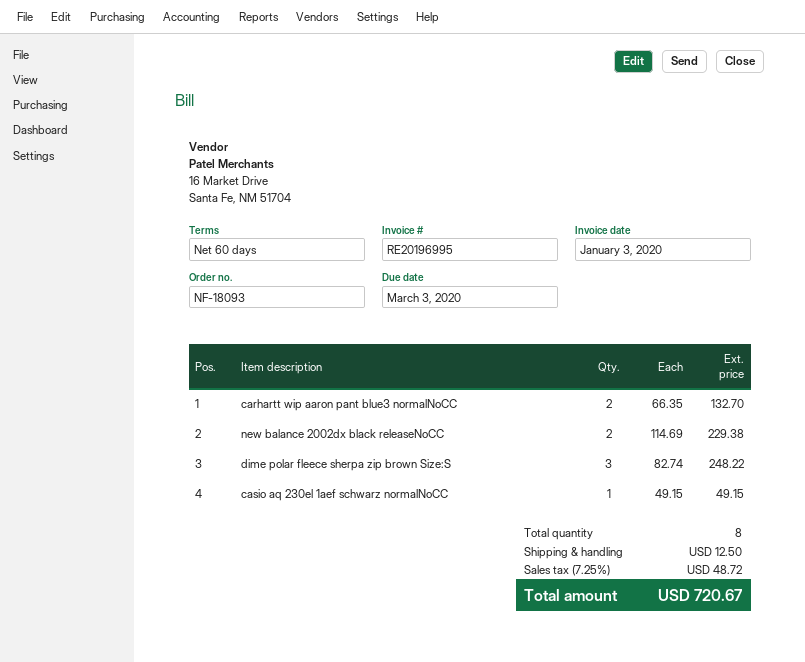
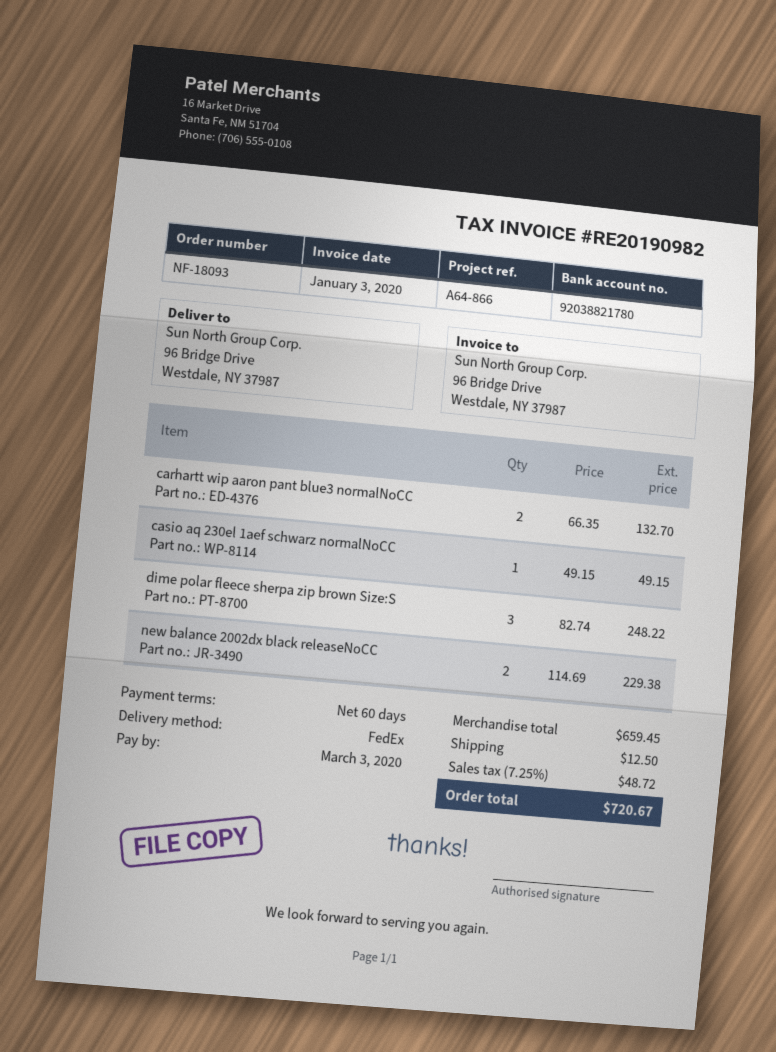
invoice number: RE20196995 -> RE20190982

